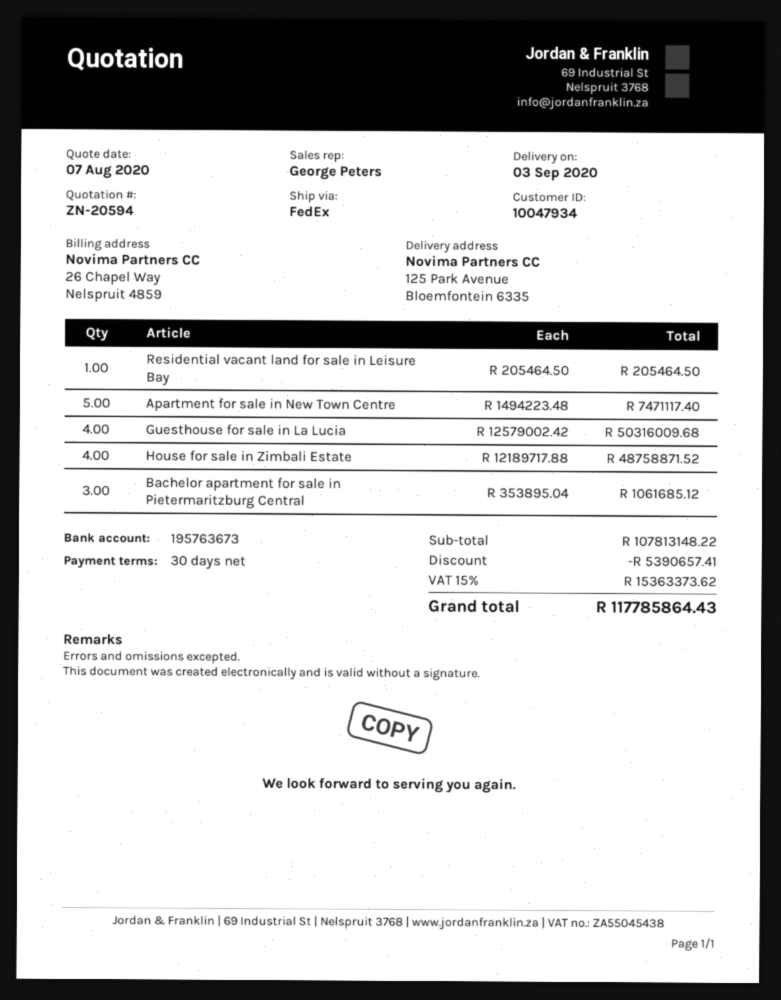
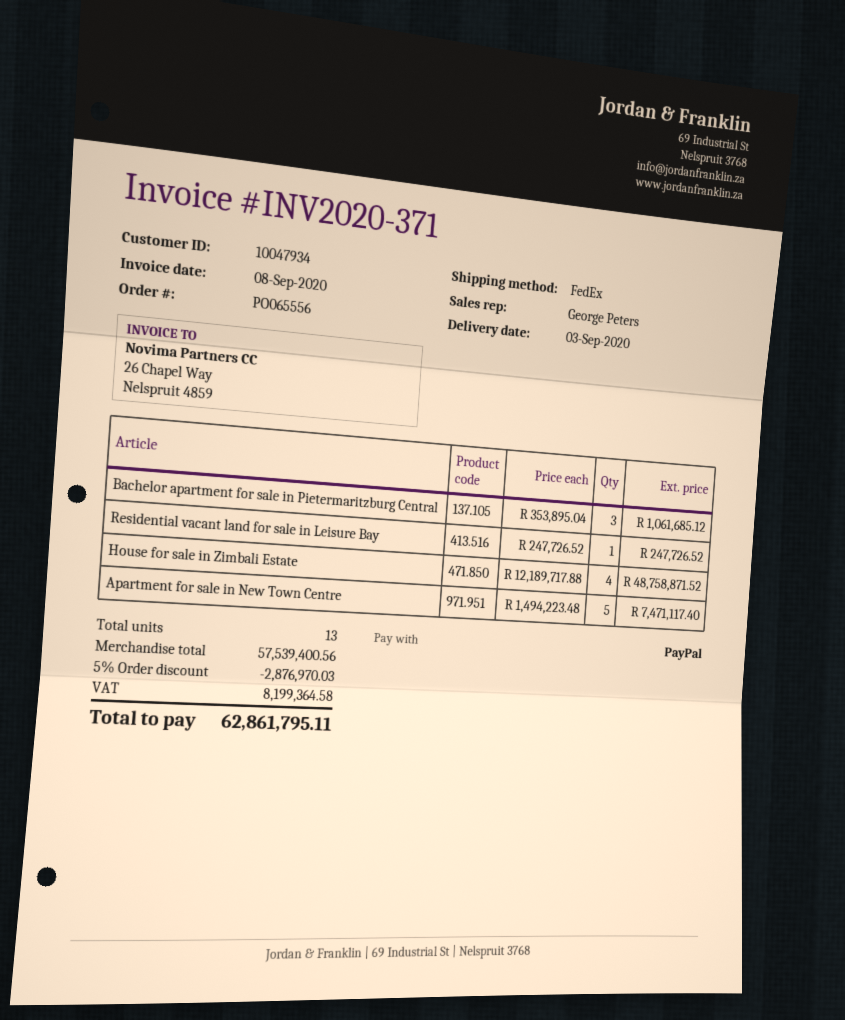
Residential vacant land for sale in Leisure Bay: 1 x 205464.50 = 205464.50 -> 1 x 247726.52 = 247726.52
Guesthouse for sale in La Lucia: 4 x 12579002.42 = 50316009.68 -> none
subtotal: 107813148.22 -> 57539400.56
discount: 5390657.41 -> 2876970.03
tax: 15363373.62 -> 8199364.58
total: 117785864.43 -> 62861795.11

